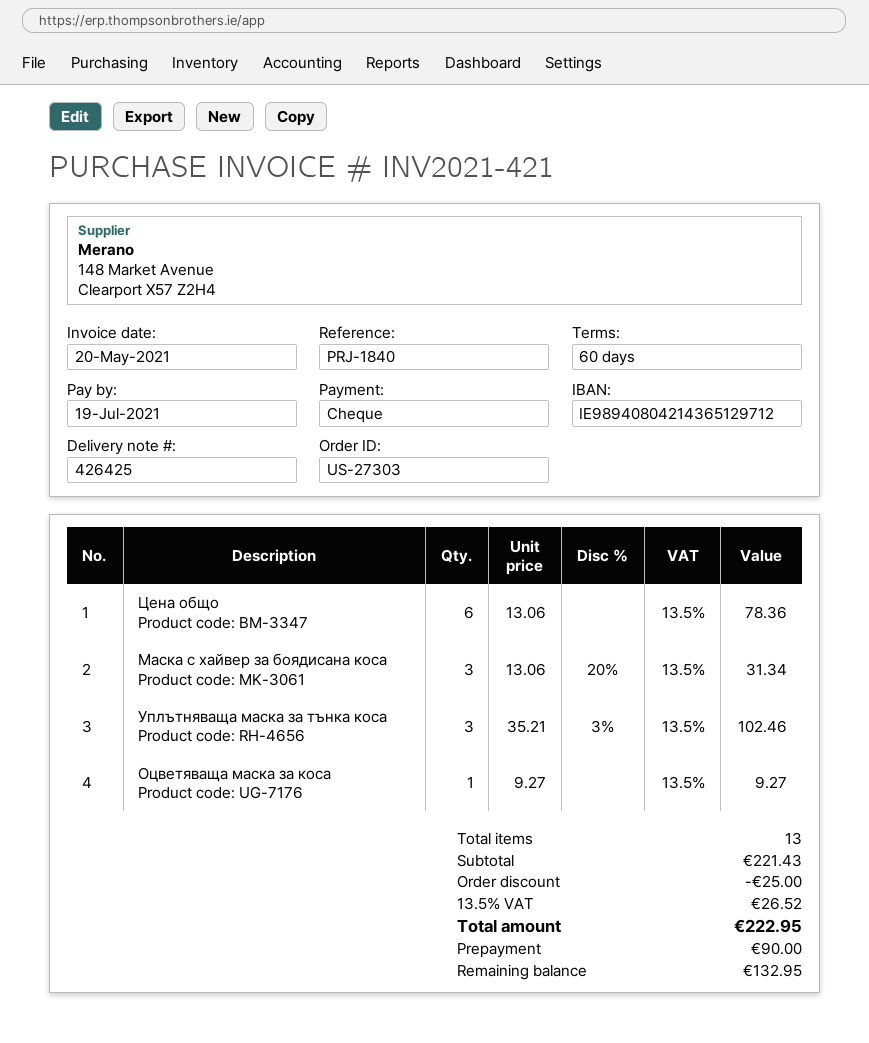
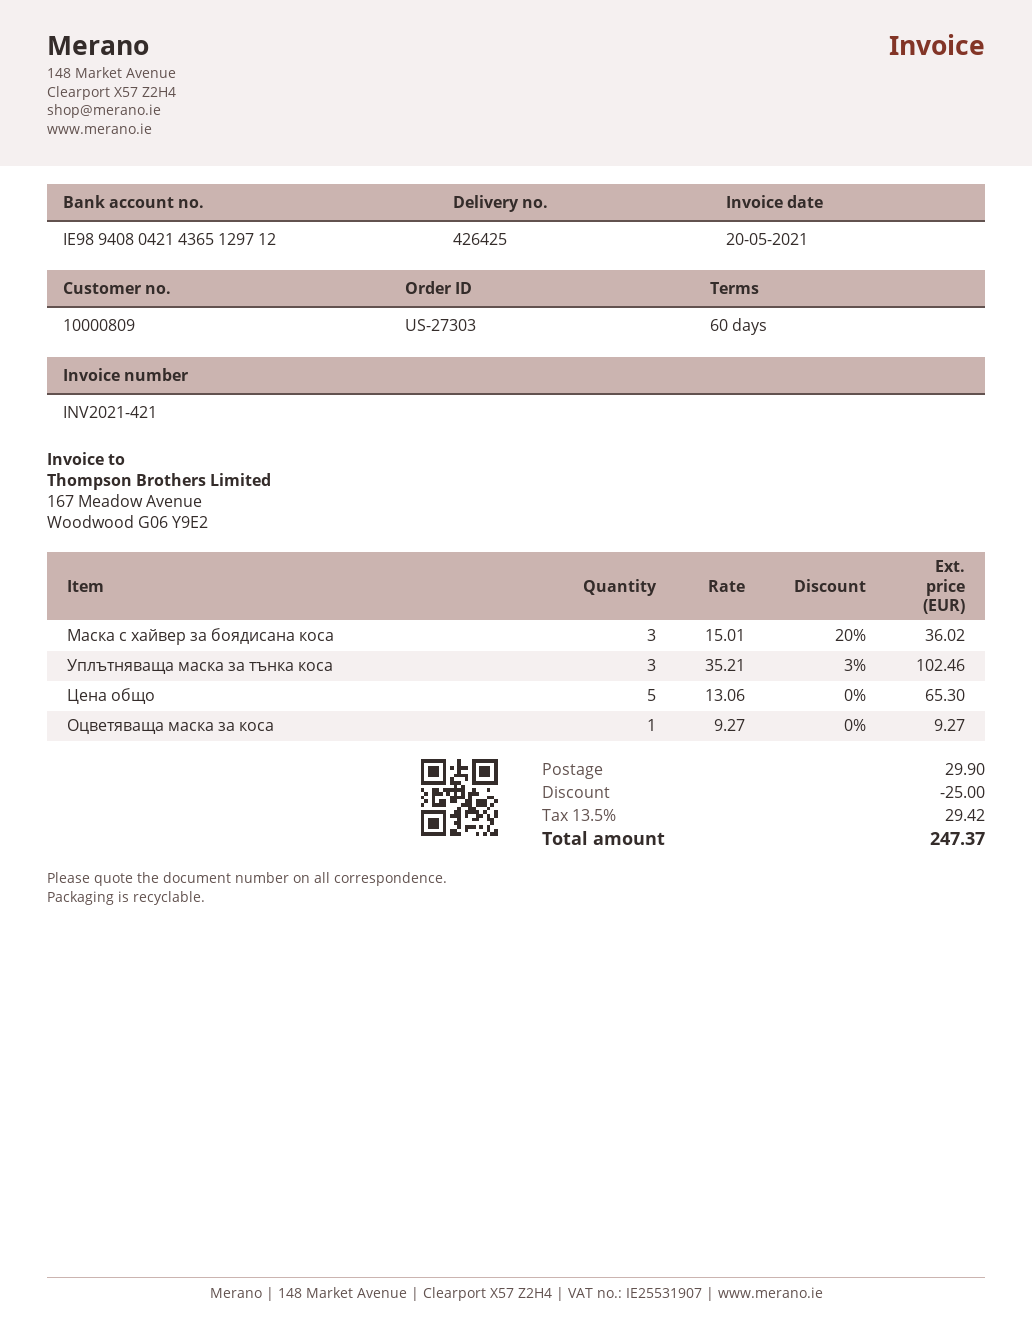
Цена общо: 6 x 13.06 = 78.36 -> 5 x 13.06 = 65.30
Маска с хайвер за боядисана коса: 3 x 13.06 - 20% = 31.34 -> 3 x 15.01 - 20% = 36.02
shipping: none -> 29.90
tax: 13.5% = 26.52 -> 13.5% = 29.42
total: 222.95 -> 247.37

